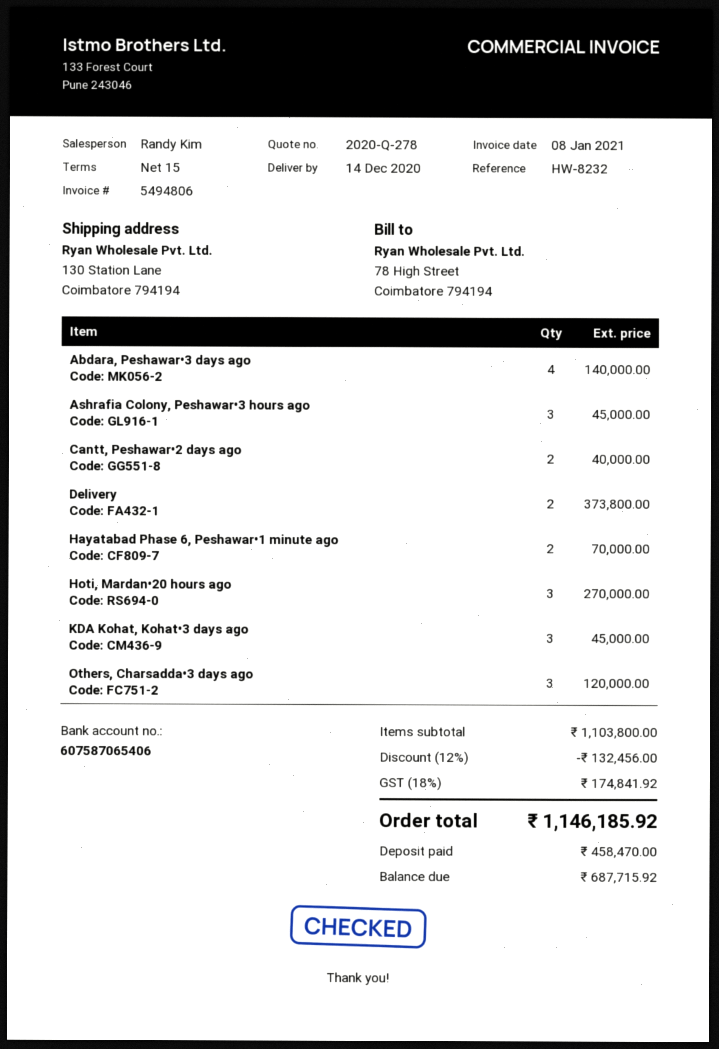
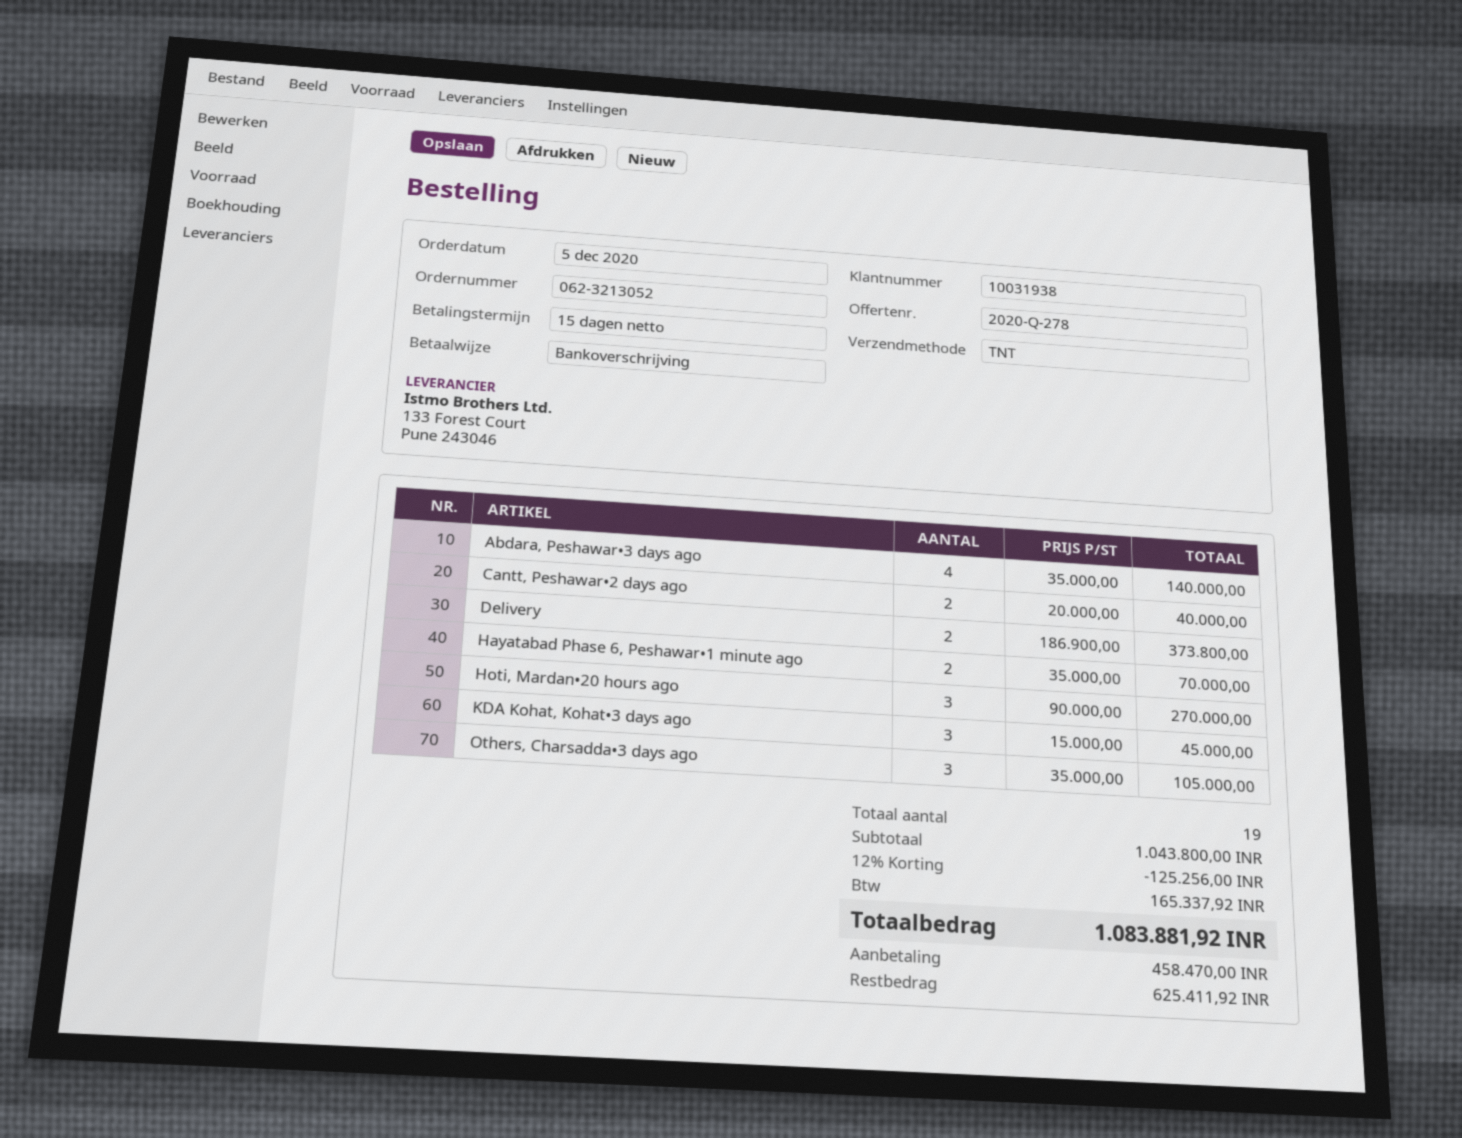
Ashrafia Colony, Peshawar•3 hours ago: 3 for 45000.00 -> none
Others, Charsadda•3 days ago: 3 for 120000.00 -> 3 for 105000.00
subtotal: 1103800.00 -> 1043800.00
discount: 12% = 132456.00 -> 12% = 125256.00
tax: 174841.92 -> 165337.92
total: 1146185.92 -> 1083881.92
balance: 687715.92 -> 625411.92

